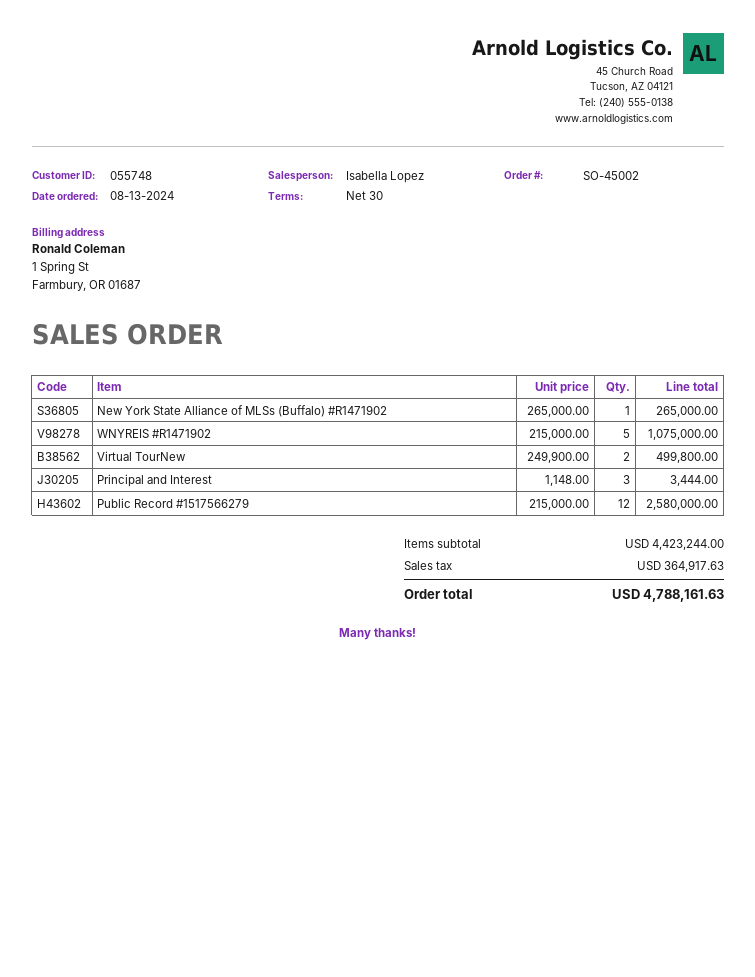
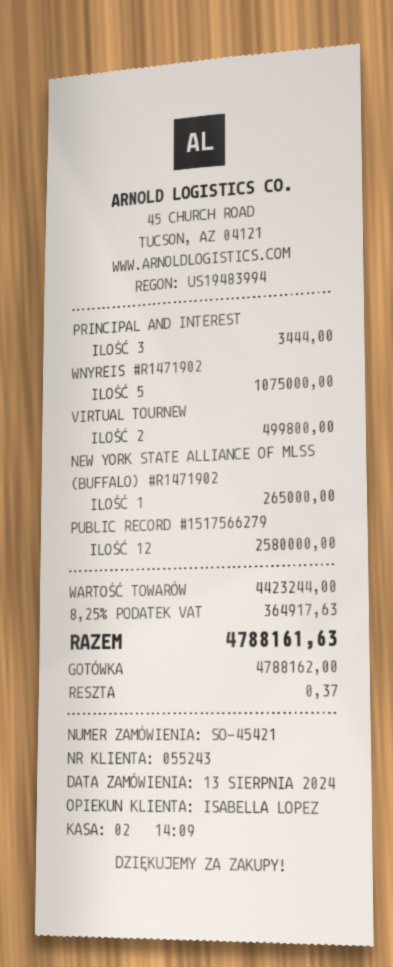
order number: SO-45002 -> SO-45421
customer number: 055748 -> 055243

